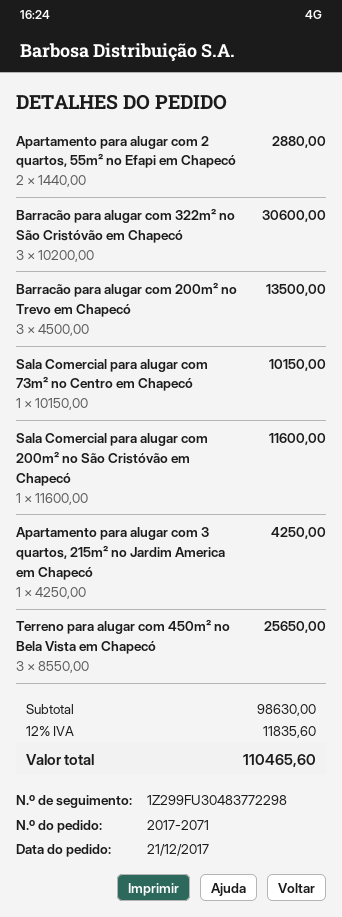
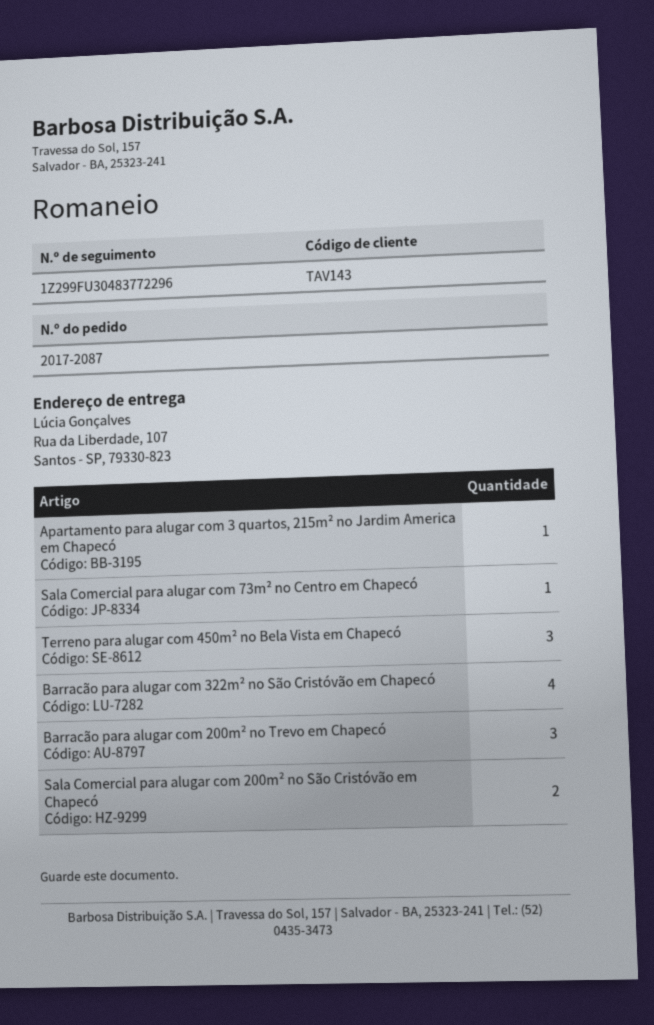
order number: 2017-2071 -> 2017-2087
tracking number: 1Z299FU30483772298 -> 1Z299FU30483772296
Apartamento para alugar com 2 quartos, 55m² no Efapi em Chapecó: 2 -> none
Barracão para alugar com 322m² no São Cristóvão em Chapecó: 3 -> 4
Sala Comercial para alugar com 200m² no São Cristóvão em Chapecó: 1 -> 2

